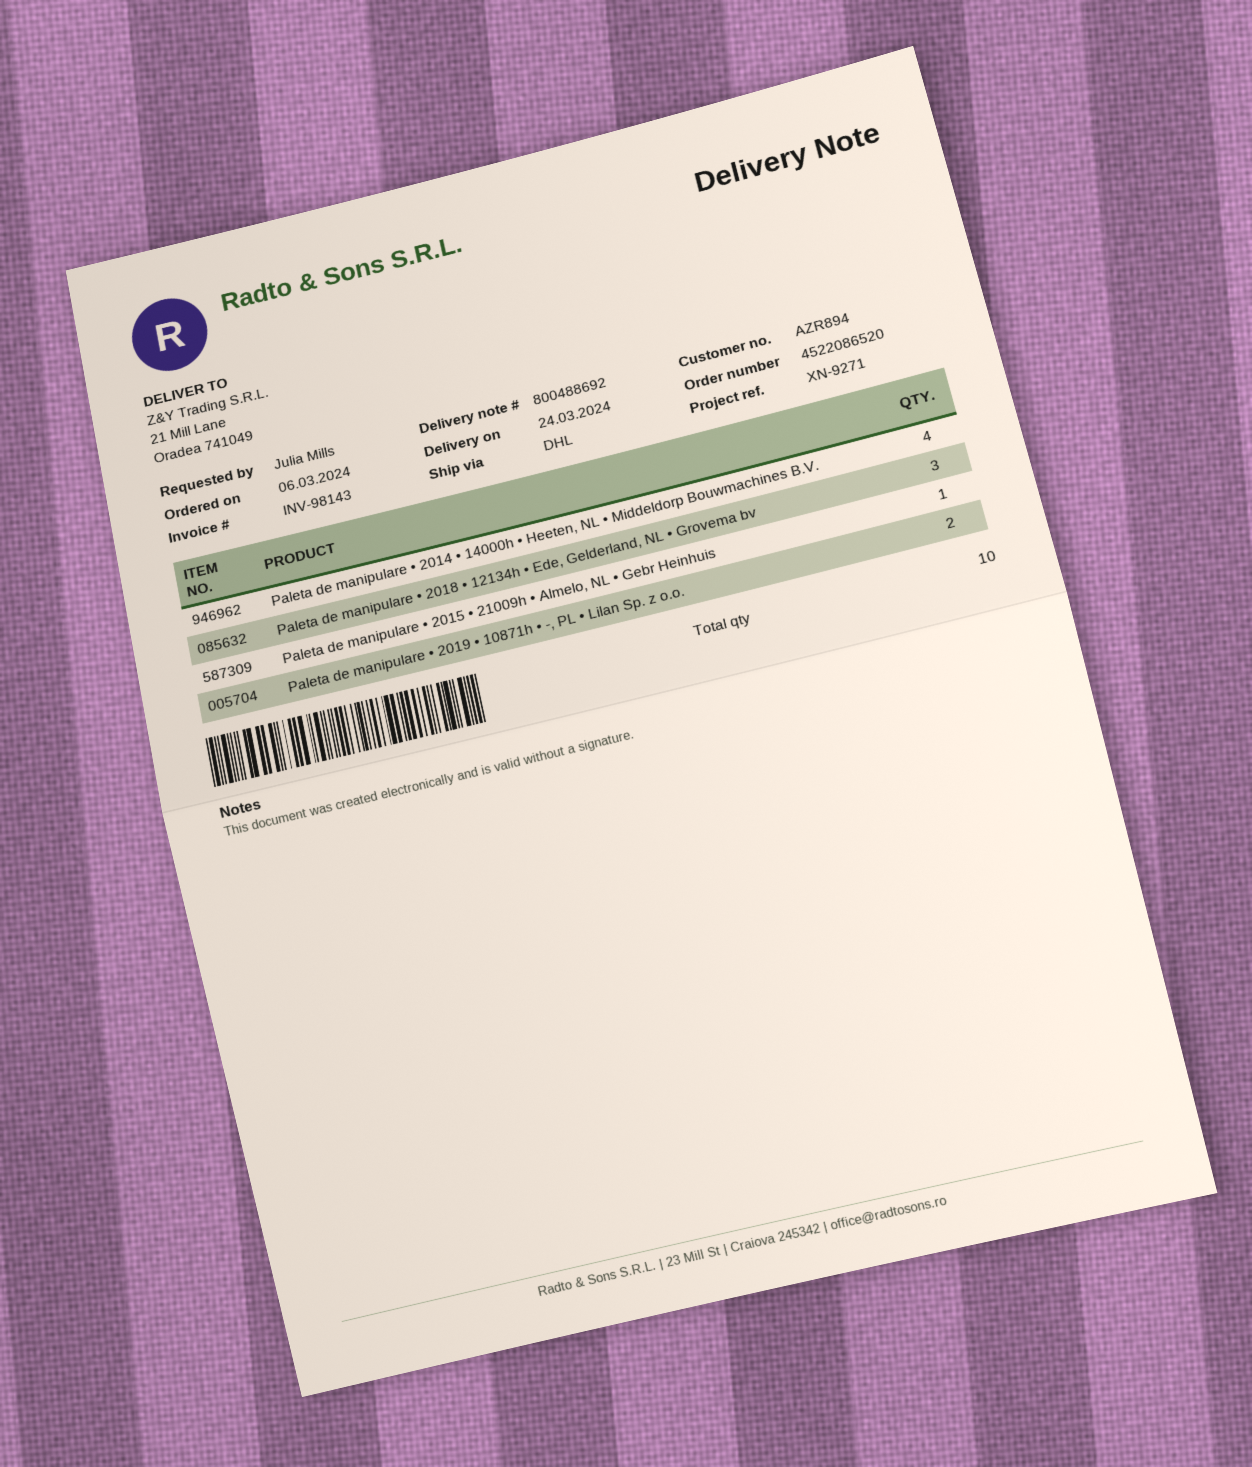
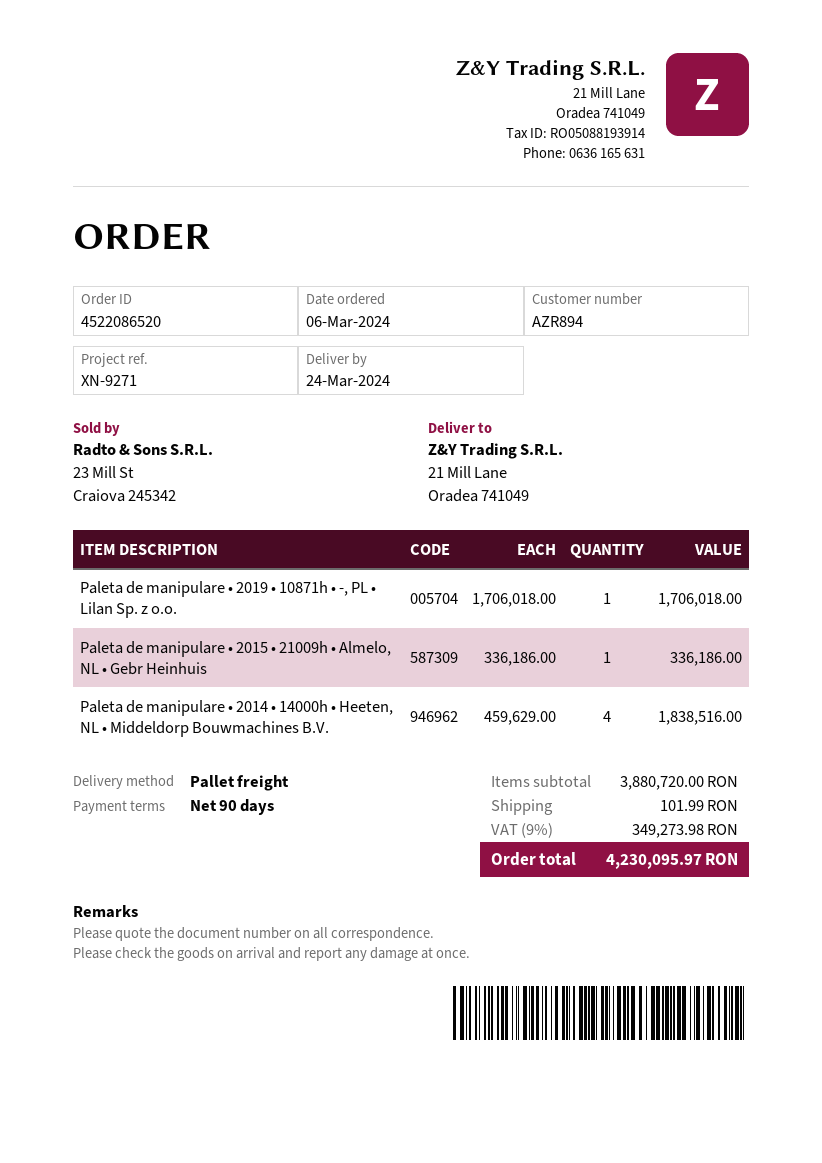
shipping method: DHL -> pallet freight
Paleta de manipulare • 2018 • 12134h • Ede, Gelderland, NL • Grovema bv: 3 -> none
Paleta de manipulare • 2019 • 10871h • -, PL • Lilan Sp. z o.o.: 2 -> 1

